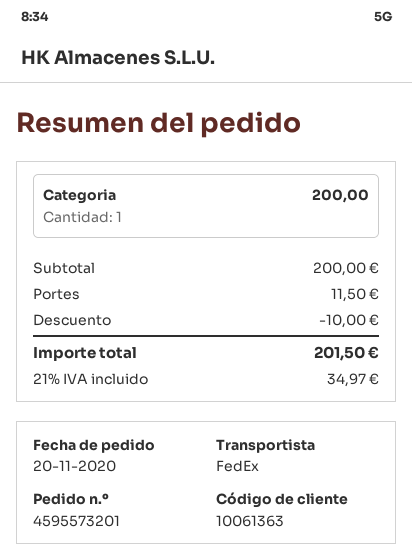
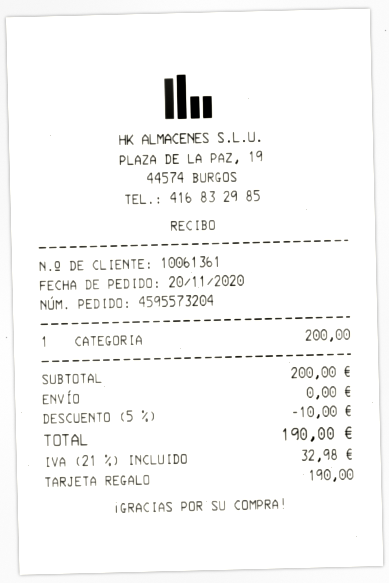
order number: 4595573201 -> 4595573204
customer number: 10061363 -> 10061361
shipping: 11.50 -> 0.00
tax: 21% = 34.97 -> 21% = 32.98
total: 201.50 -> 190.00

